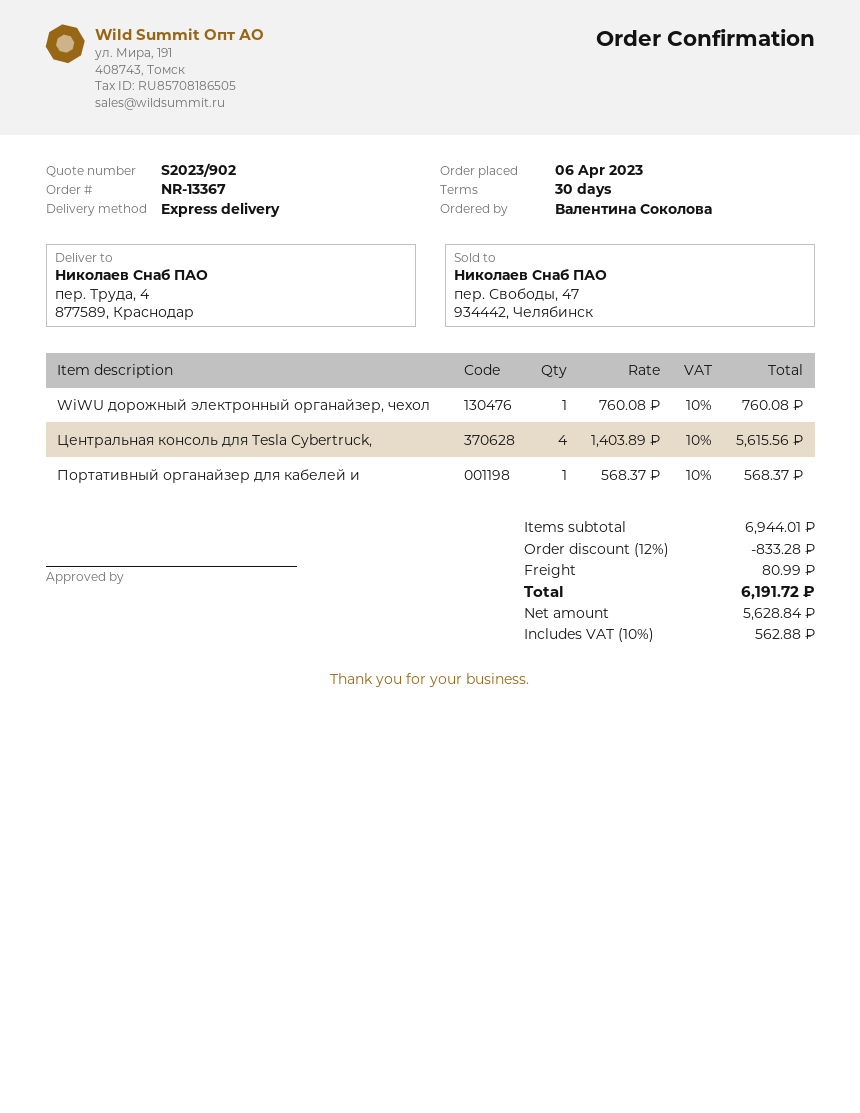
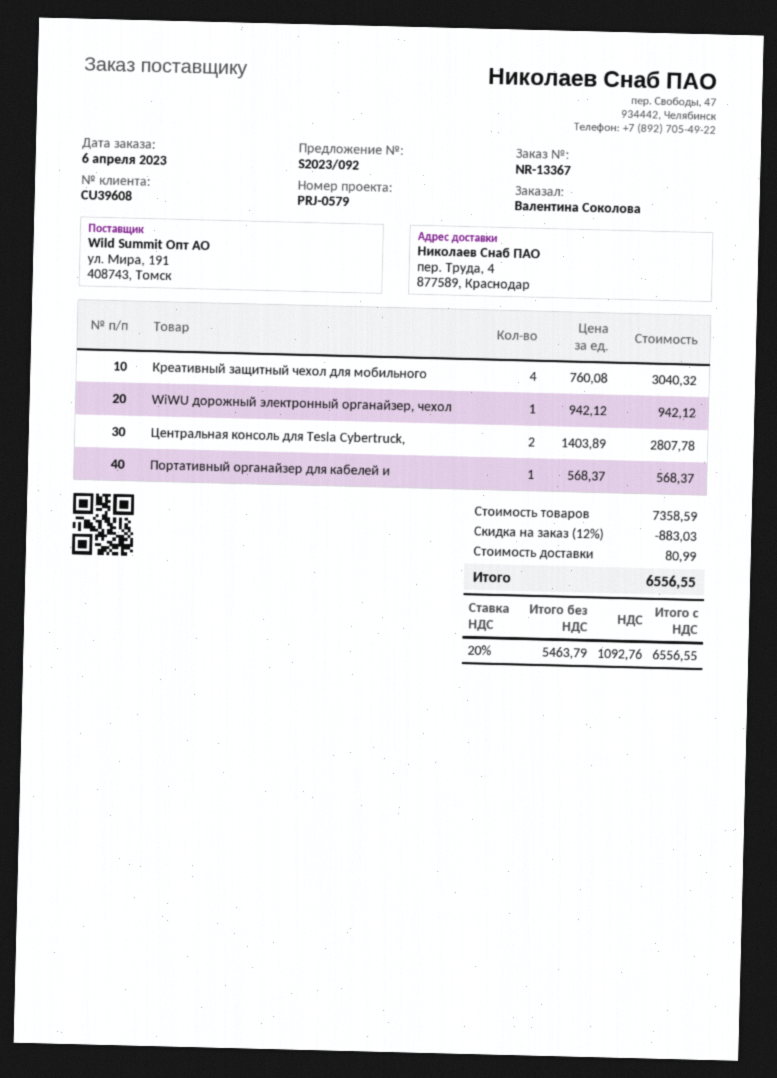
quote number: S2023/902 -> S2023/092
WiWU дорожный электронный органайзер, чехол: 1 x 760.08 = 760.08 -> 1 x 942.12 = 942.12
Центральная консоль для Tesla Cybertruck,: 4 x 1403.89 = 5615.56 -> 2 x 1403.89 = 2807.78
Креативный защитный чехол для мобильного: none -> 4 x 760.08 = 3040.32
subtotal: 6944.01 -> 7358.59
discount: 12% = 833.28 -> 12% = 883.03
net: 5628.84 -> 5463.79
tax: 10% = 562.88 -> 20% = 1092.76
total: 6191.72 -> 6556.55

